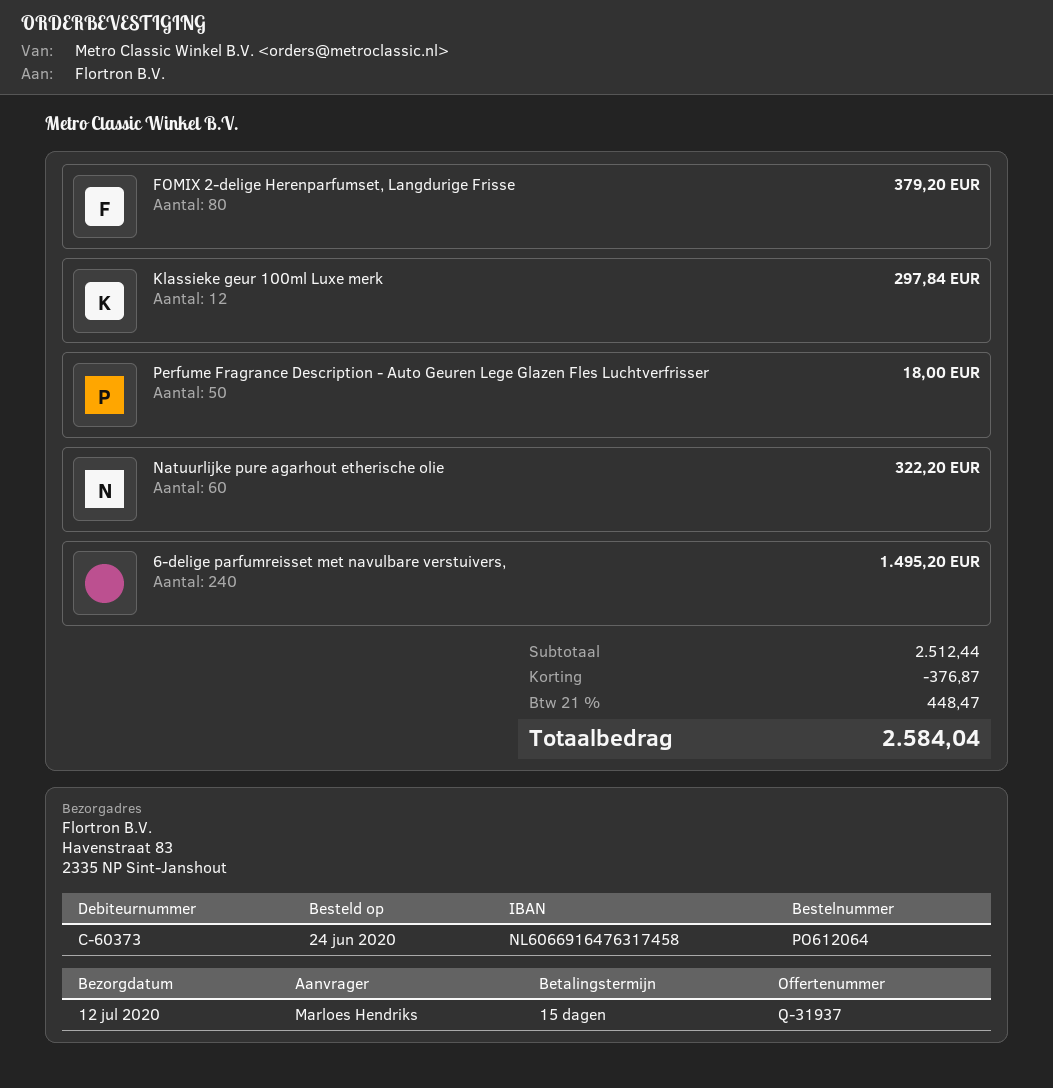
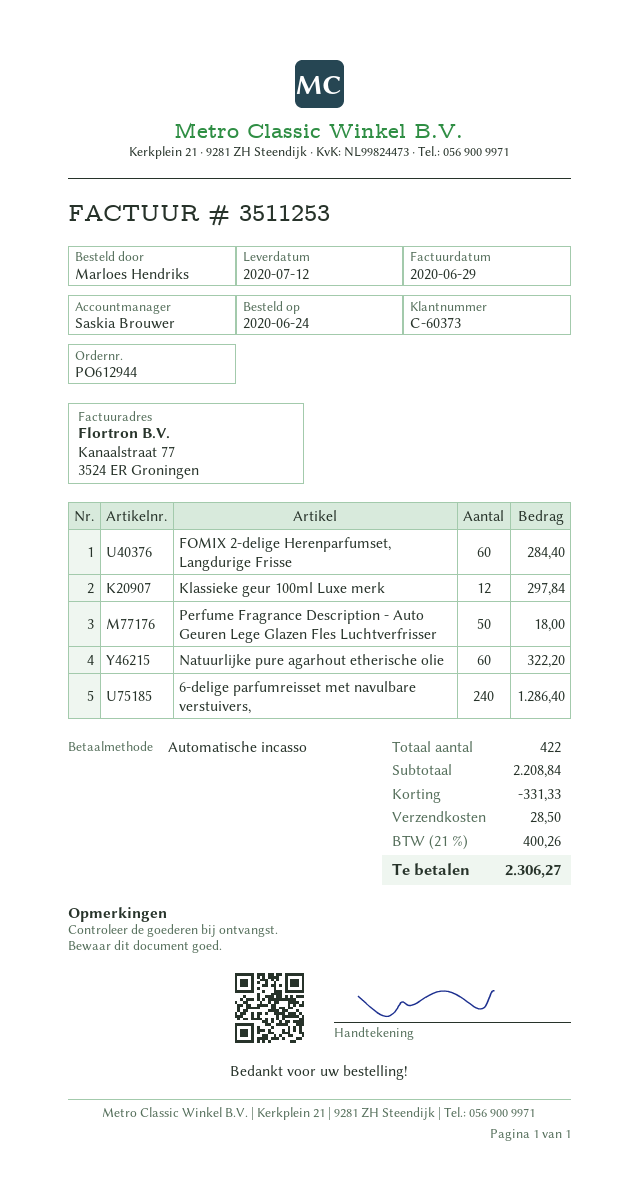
order number: PO612064 -> PO612944
FOMIX 2-delige Herenparfumset, Langdurige Frisse: 80 for 379.20 -> 60 for 284.40
6-delige parfumreisset met navulbare verstuivers,: 240 for 1495.20 -> 240 for 1286.40
subtotal: 2512.44 -> 2208.84
discount: 376.87 -> 331.33
shipping: none -> 28.50
tax: 21% = 448.47 -> 21% = 400.26
total: 2584.04 -> 2306.27

